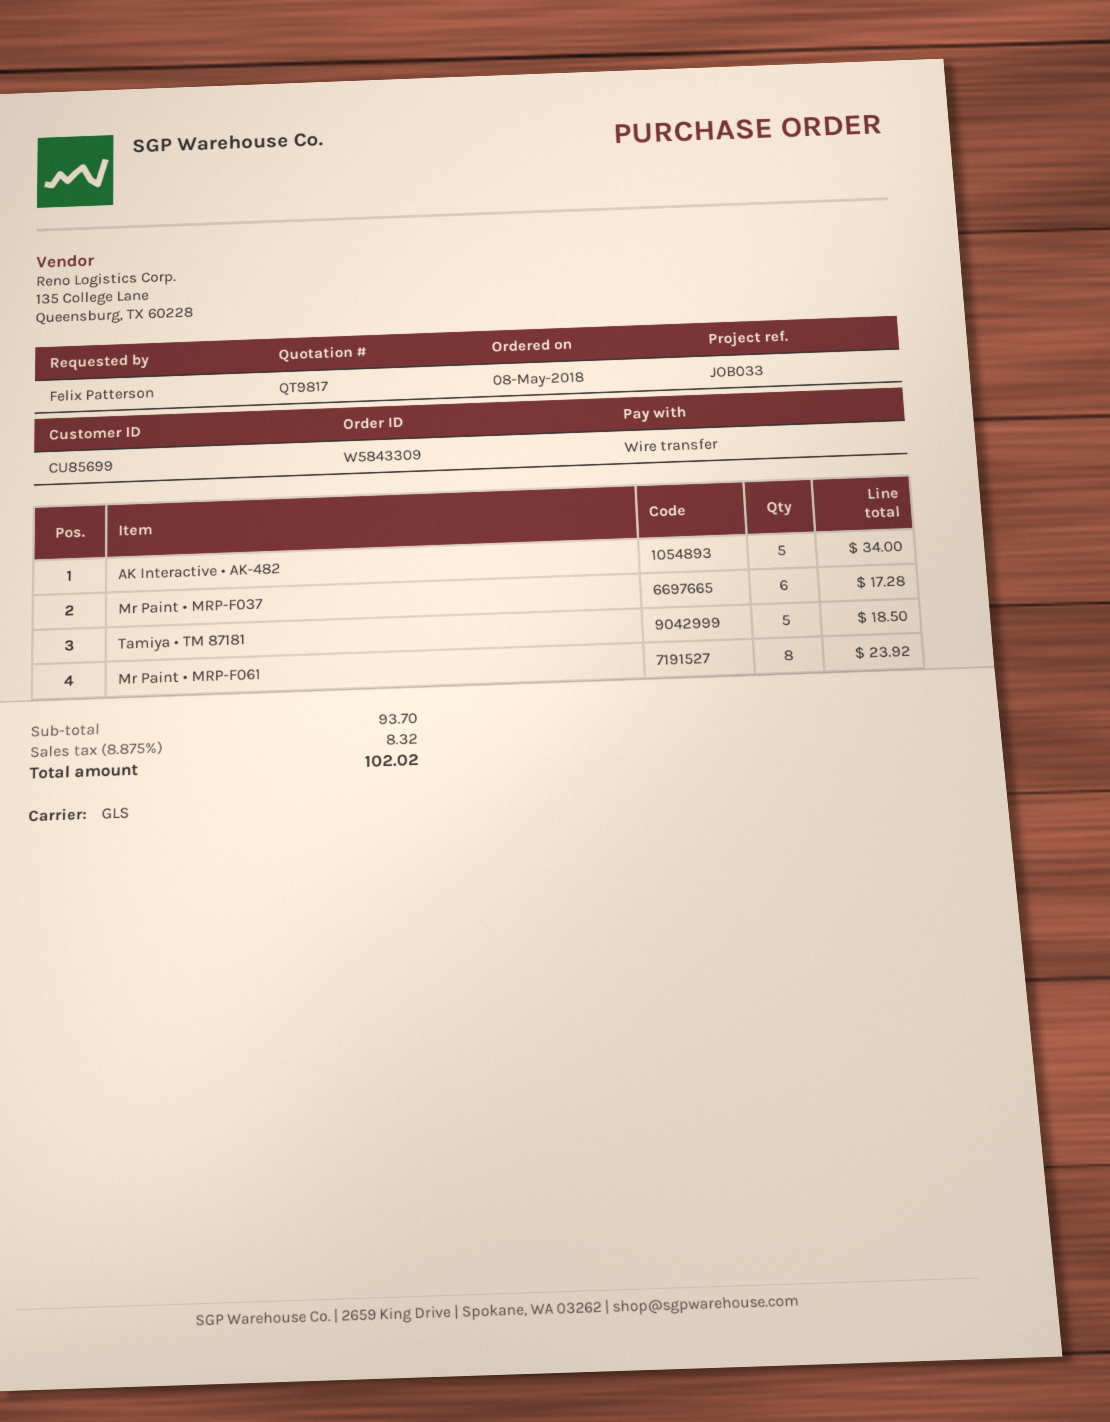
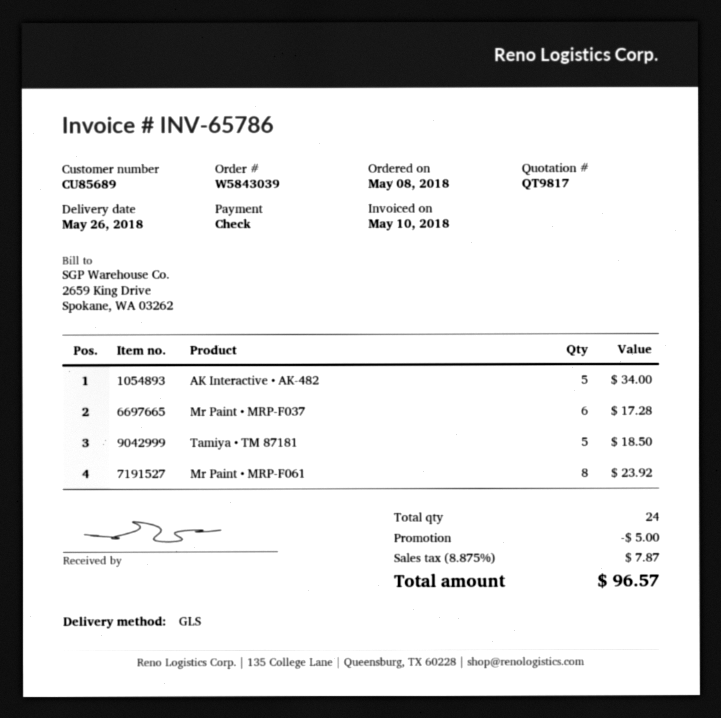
order number: W5843309 -> W5843039
customer number: CU85699 -> CU85689
payment method: bank transfer -> cheque
discount: none -> 5.00
tax: 8.875% = 8.32 -> 8.875% = 7.87
total: 102.02 -> 96.57

